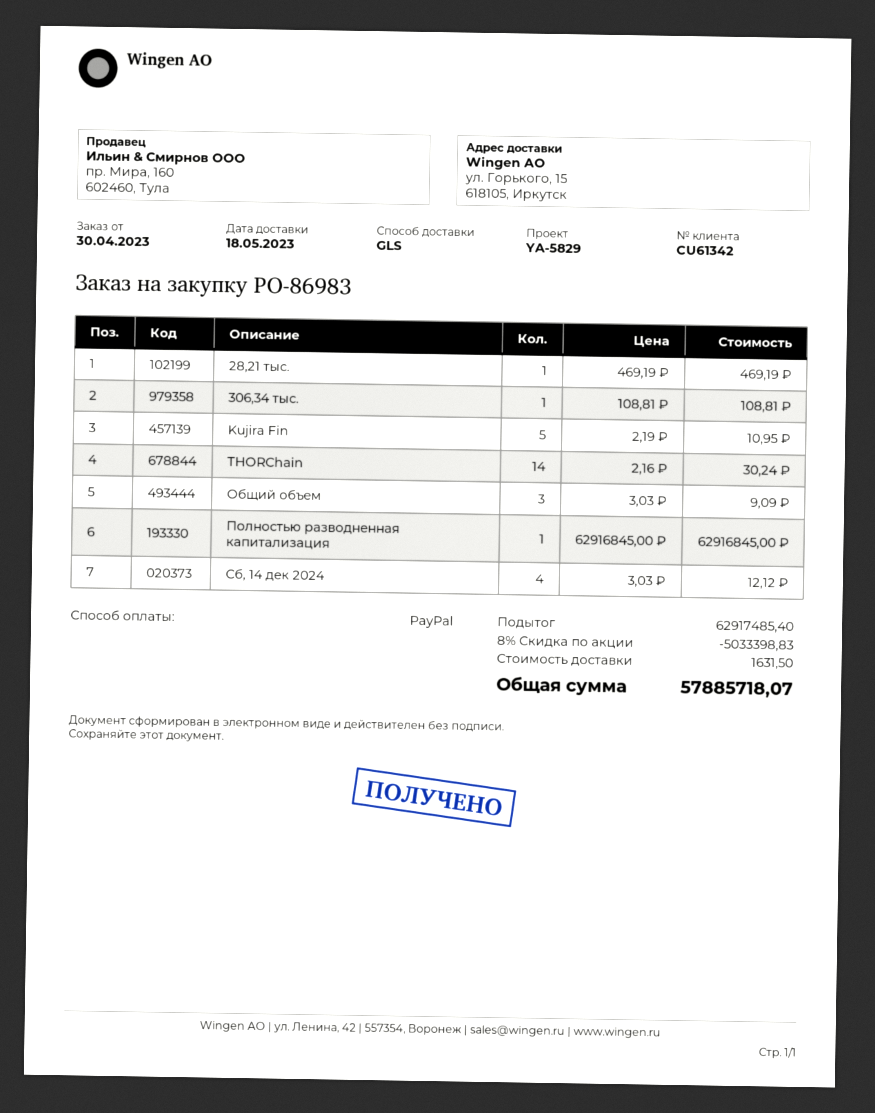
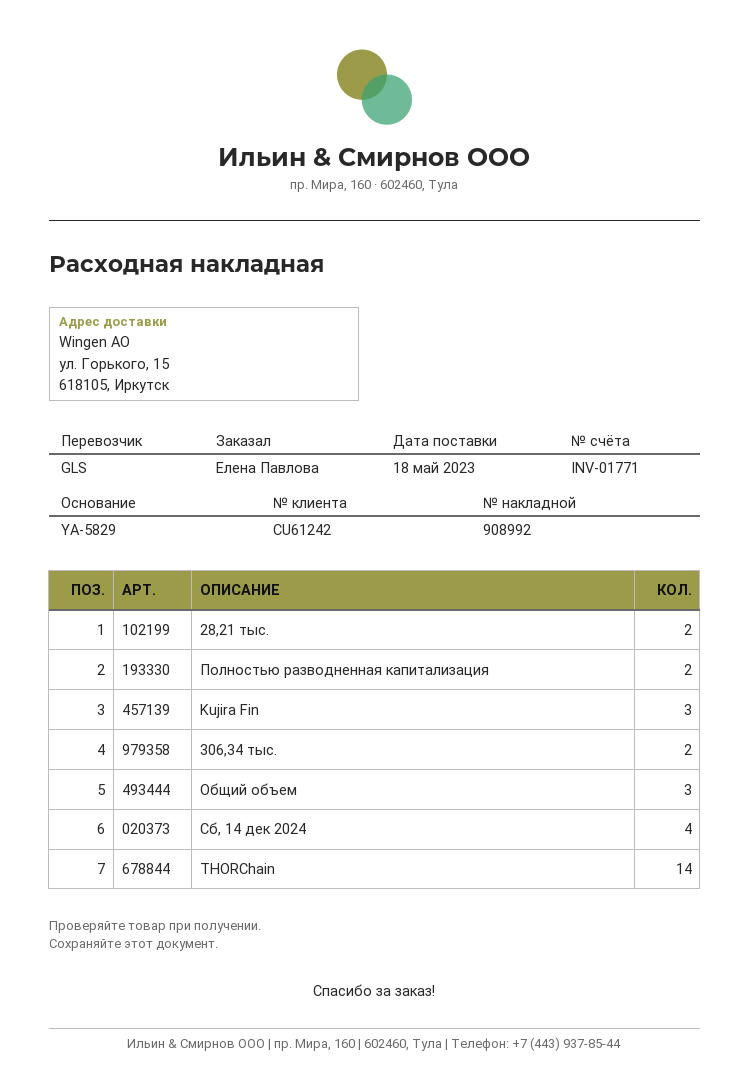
customer number: CU61342 -> CU61242
28,21 тыс.: 1 -> 2
306,34 тыс.: 1 -> 2
Kujira Fin: 5 -> 3
Полностью разводненная капитализация: 1 -> 2

